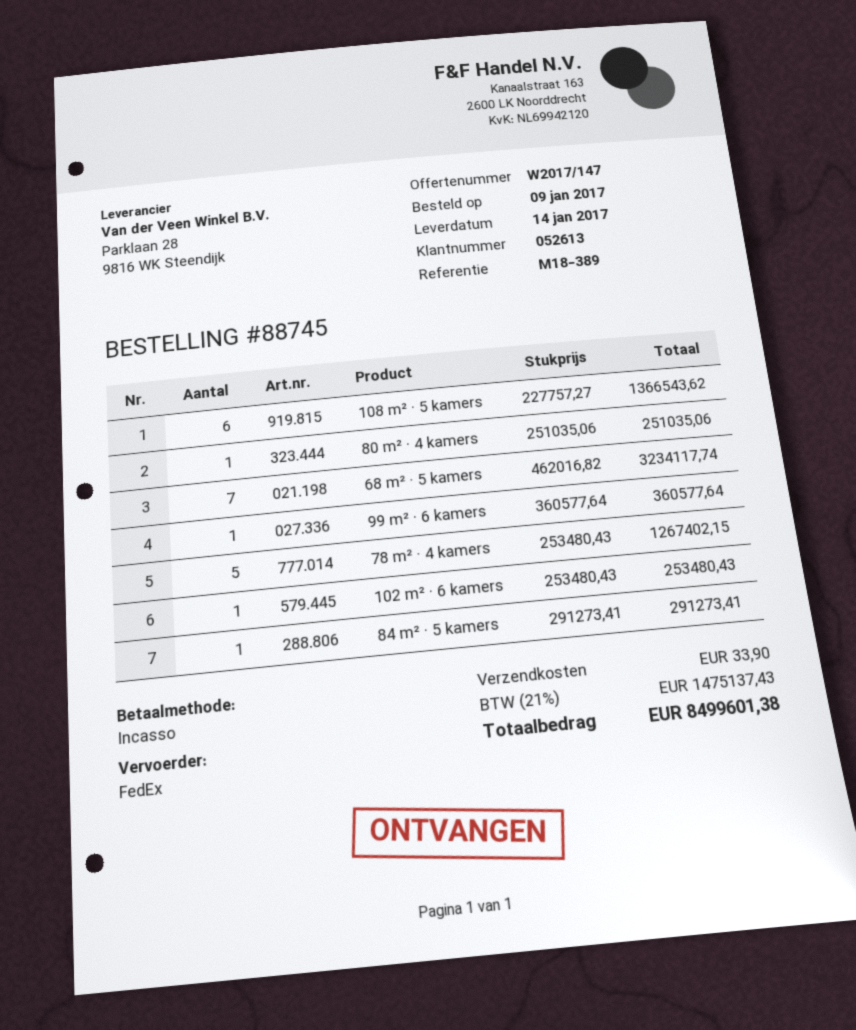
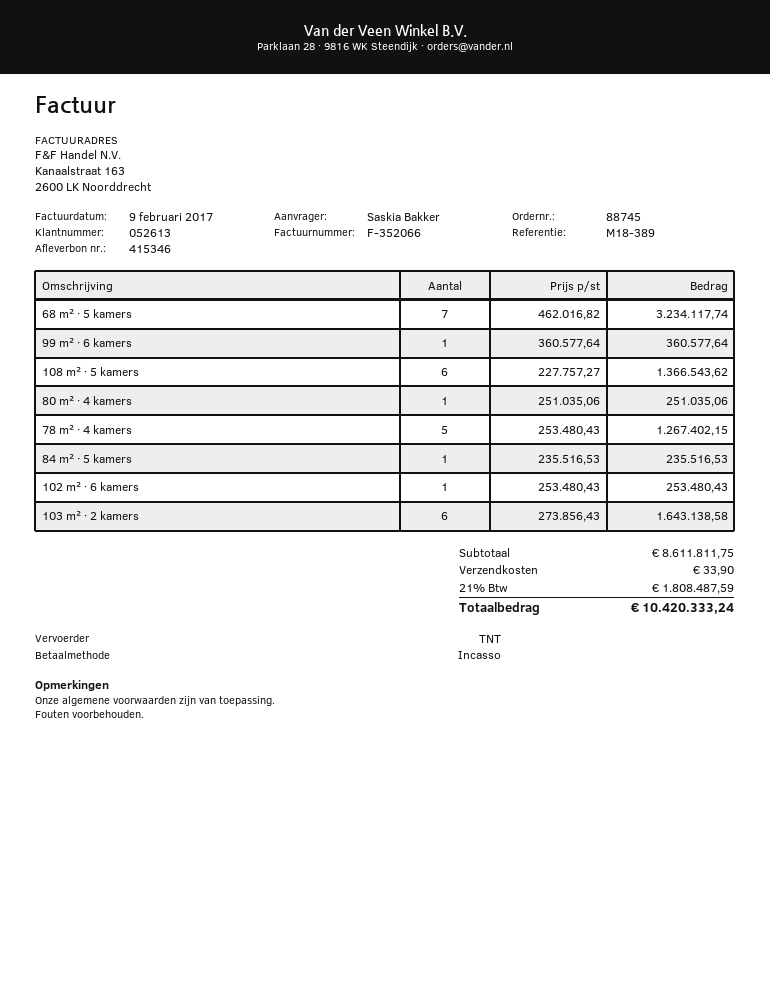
shipping method: FedEx -> TNT
84 m² · 5 kamers: 1 x 291273.41 = 291273.41 -> 1 x 235516.53 = 235516.53
103 m² · 2 kamers: none -> 6 x 273856.43 = 1643138.58
tax: 21% = 1475137.43 -> 21% = 1808487.59
total: 8499601.38 -> 10420333.24

